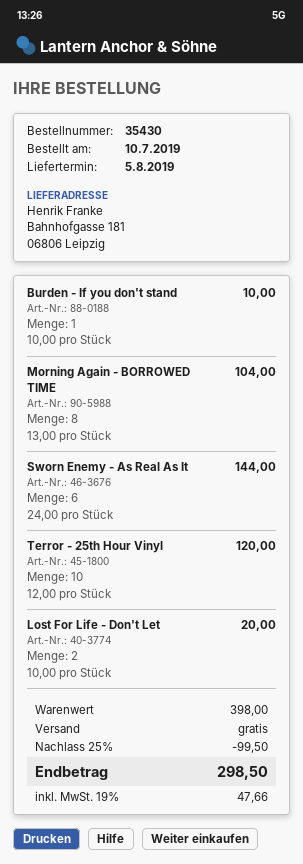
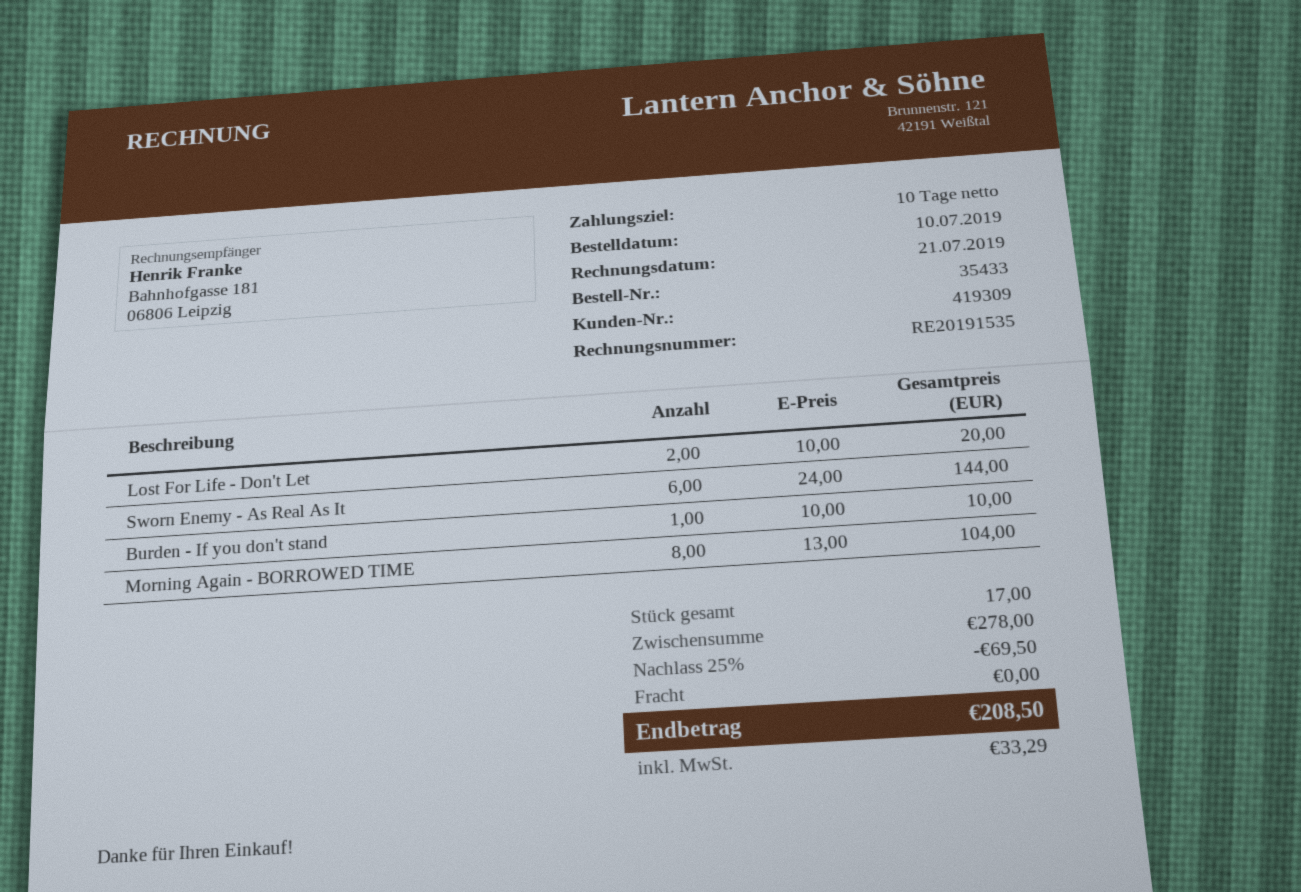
order number: 35430 -> 35433
Terror - 25th Hour Vinyl: 10 x 12.00 = 120.00 -> none
subtotal: 398.00 -> 278.00
discount: 25% = 99.50 -> 25% = 69.50
tax: 47.66 -> 33.29
total: 298.50 -> 208.50

